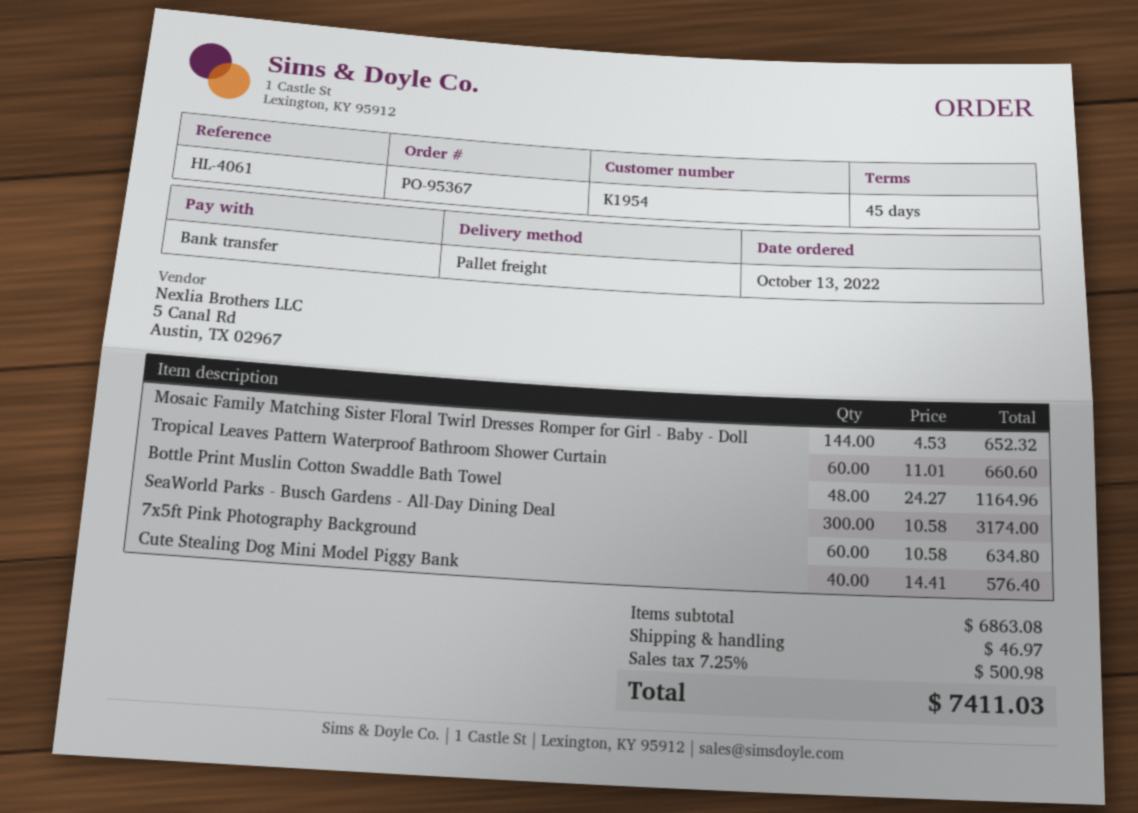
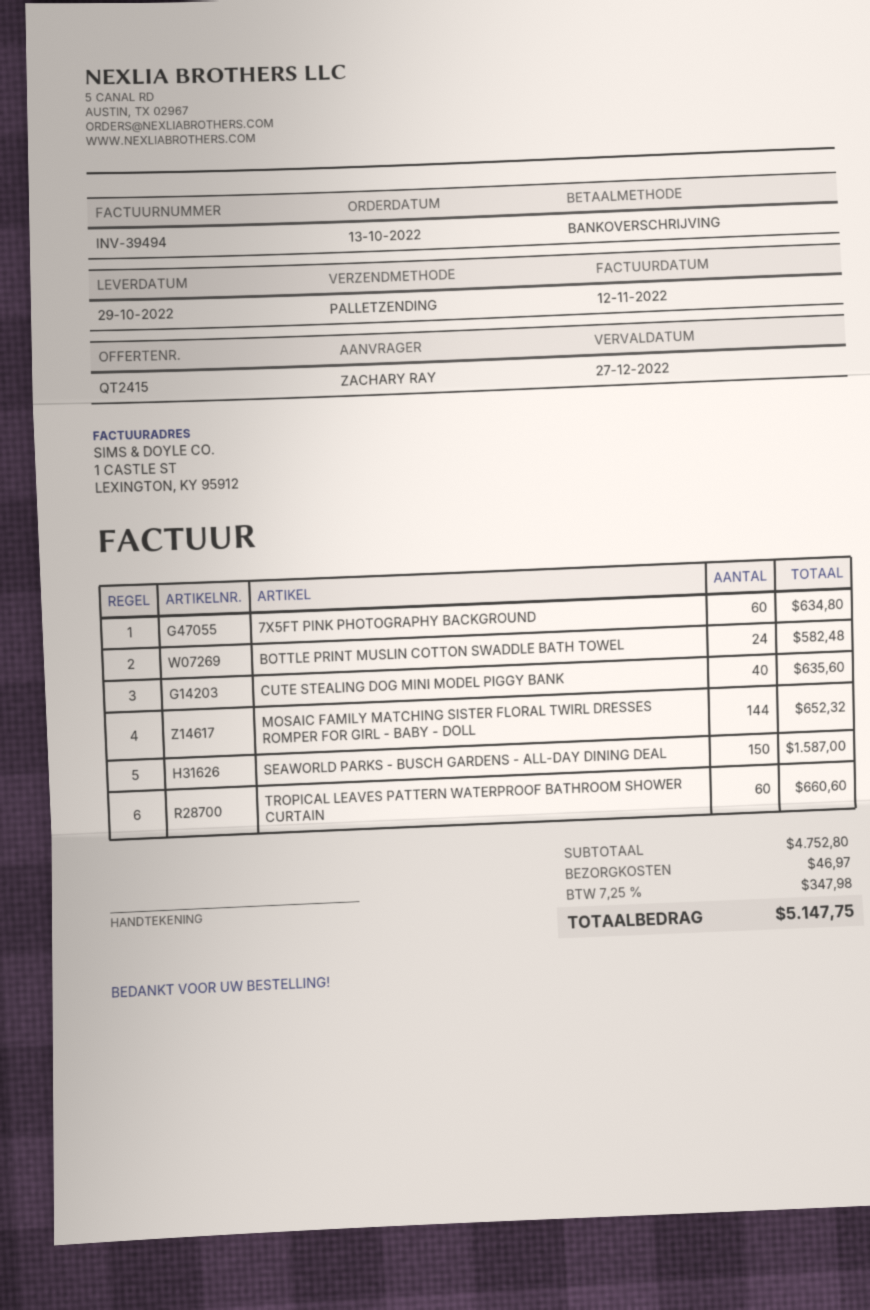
Bottle Print Muslin Cotton Swaddle Bath Towel: 48 for 1164.96 -> 24 for 582.48
SeaWorld Parks - Busch Gardens - All-Day Dining Deal: 300 for 3174.00 -> 150 for 1587.00
Cute Stealing Dog Mini Model Piggy Bank: 40 for 576.40 -> 40 for 635.60
subtotal: 6863.08 -> 4752.80
tax: 7.25% = 500.98 -> 7.25% = 347.98
total: 7411.03 -> 5147.75

